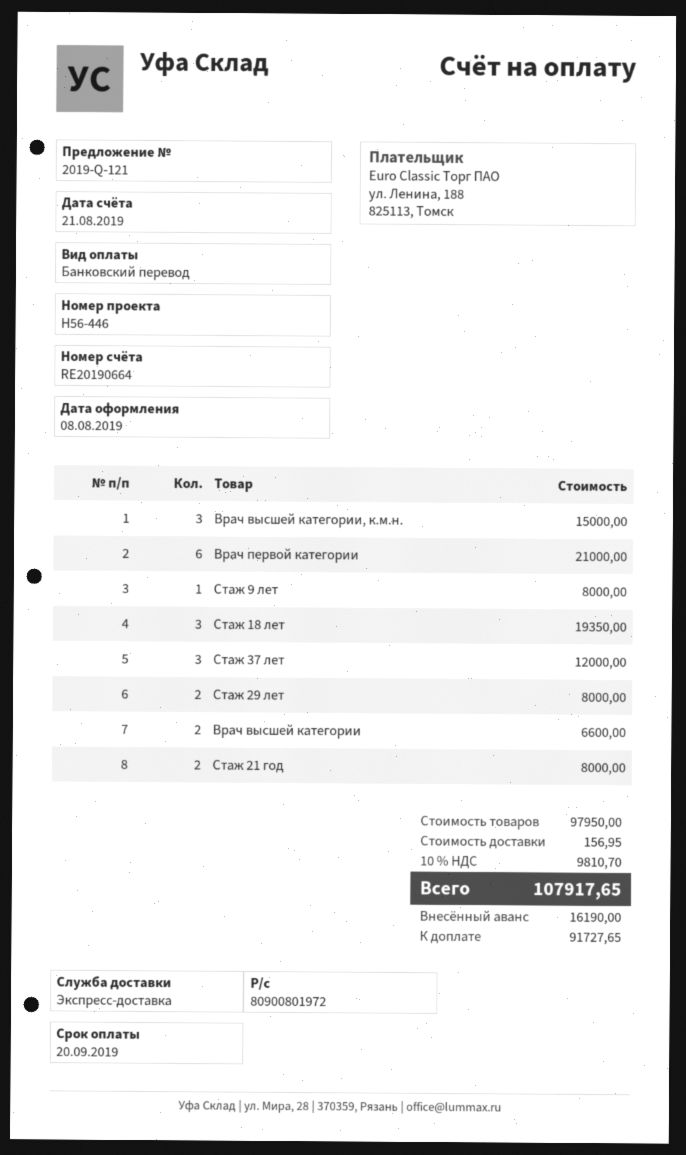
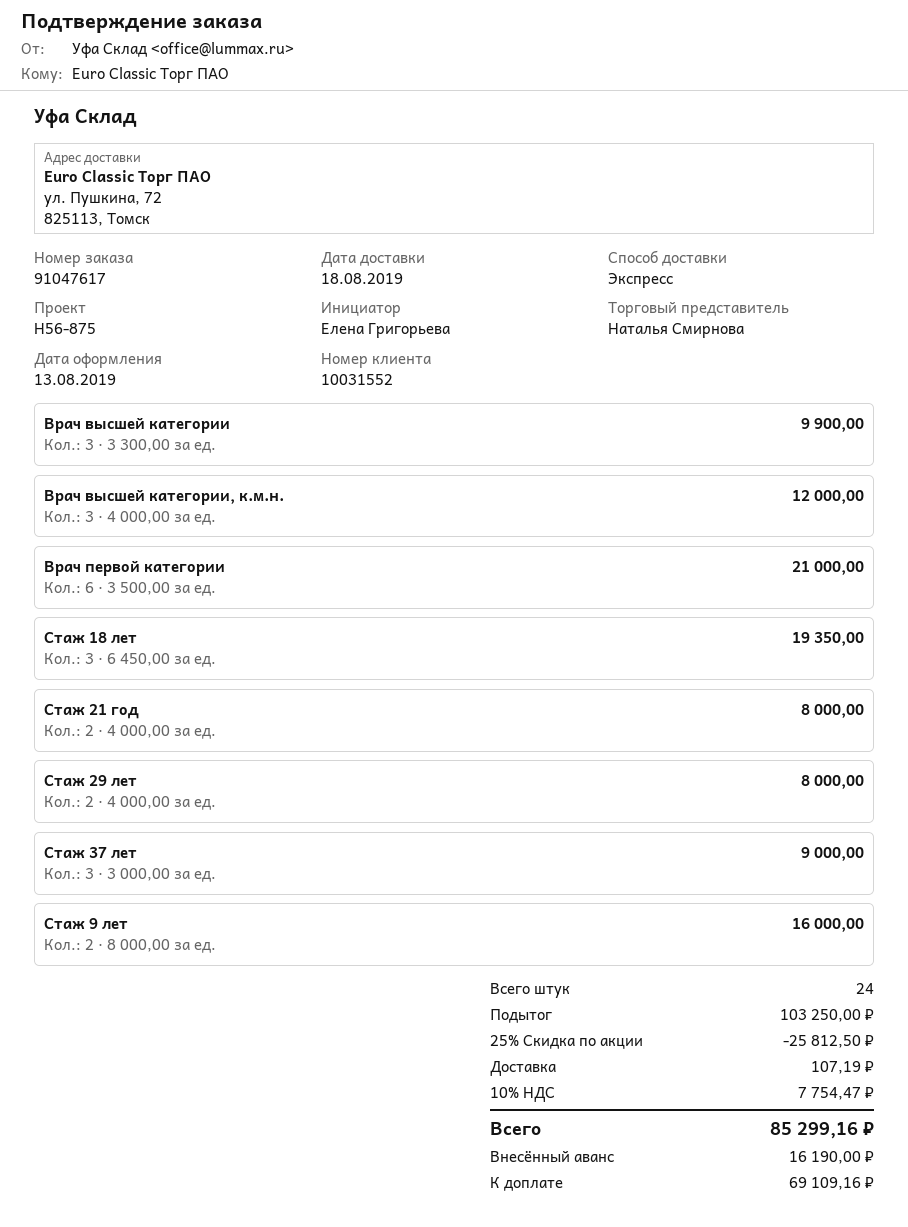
order date: 2019-08-08 -> 2019-08-13
reference: H56-446 -> H56-875
Врач высшей категории, к.м.н.: 3 for 15000.00 -> 3 for 12000.00
Стаж 9 лет: 1 for 8000.00 -> 2 for 16000.00
Стаж 37 лет: 3 for 12000.00 -> 3 for 9000.00
Врач высшей категории: 2 for 6600.00 -> 3 for 9900.00
subtotal: 97950.00 -> 103250.00
discount: none -> 25% = 25812.50
shipping: 156.95 -> 107.19
tax: 10% = 9810.70 -> 10% = 7754.47
total: 107917.65 -> 85299.16
balance: 91727.65 -> 69109.16

